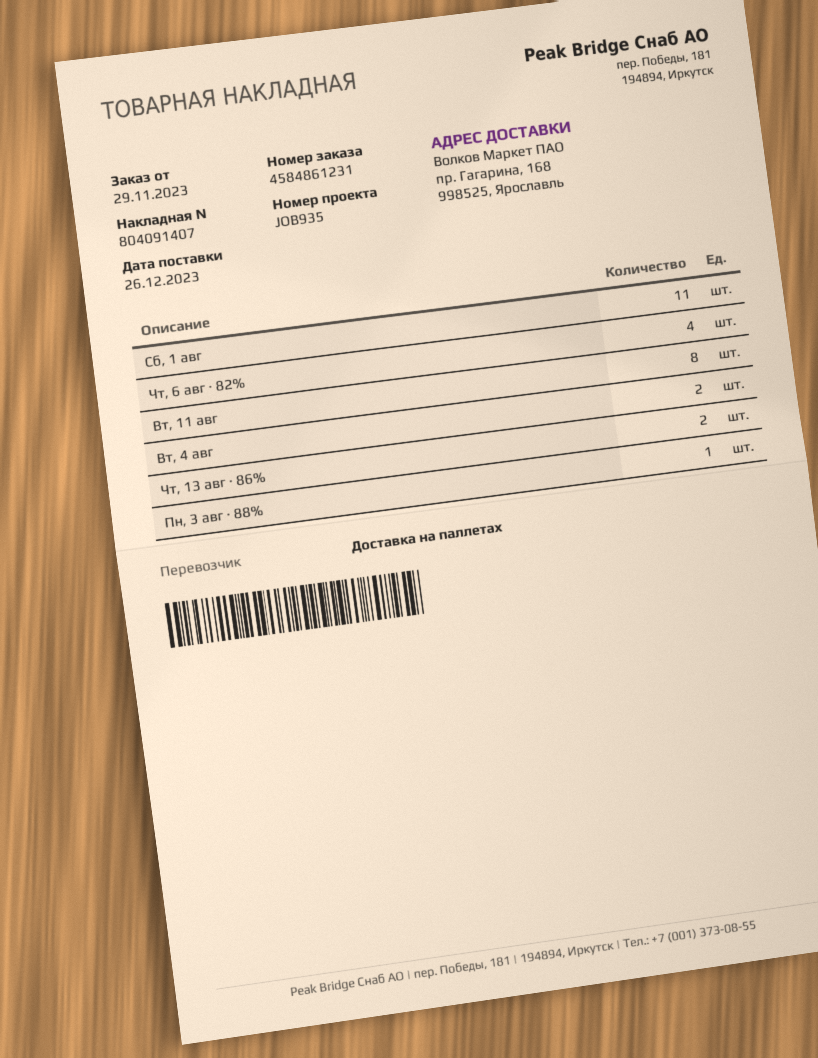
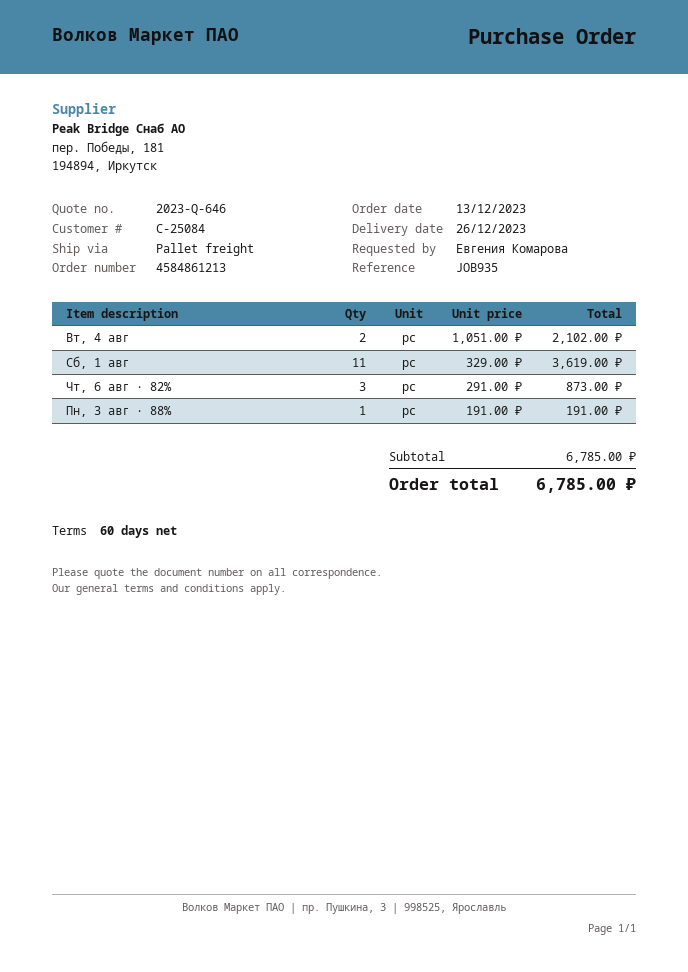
order number: 4584861231 -> 4584861213
order date: 2023-11-29 -> 2023-12-13
Чт, 6 авг · 82%: 4 -> 3
Вт, 11 авг: 8 -> none
Чт, 13 авг · 86%: 2 -> none

